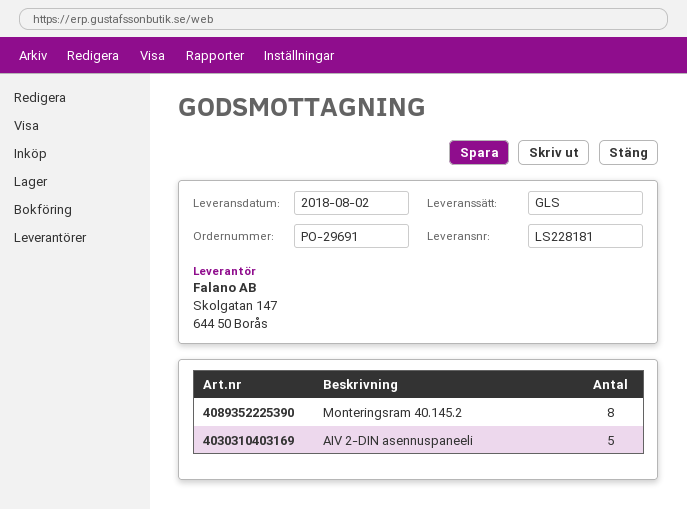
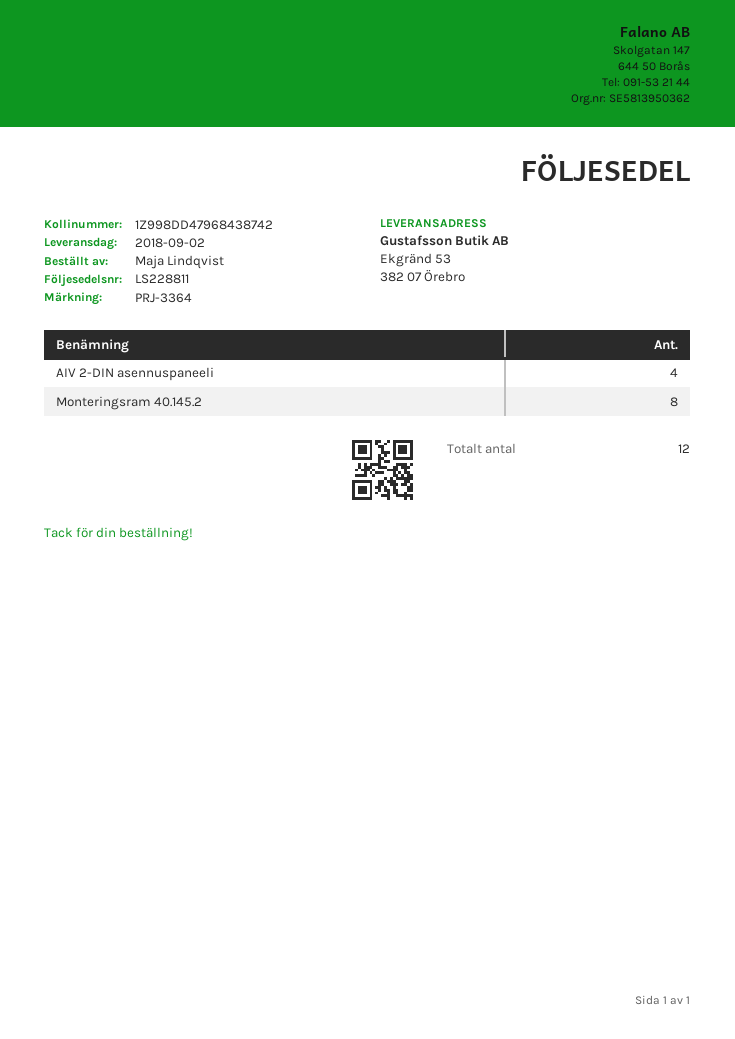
delivery note number: LS228181 -> LS228811
delivery date: 2018-08-02 -> 2018-09-02
AIV 2-DIN asennuspaneeli: 5 -> 4

